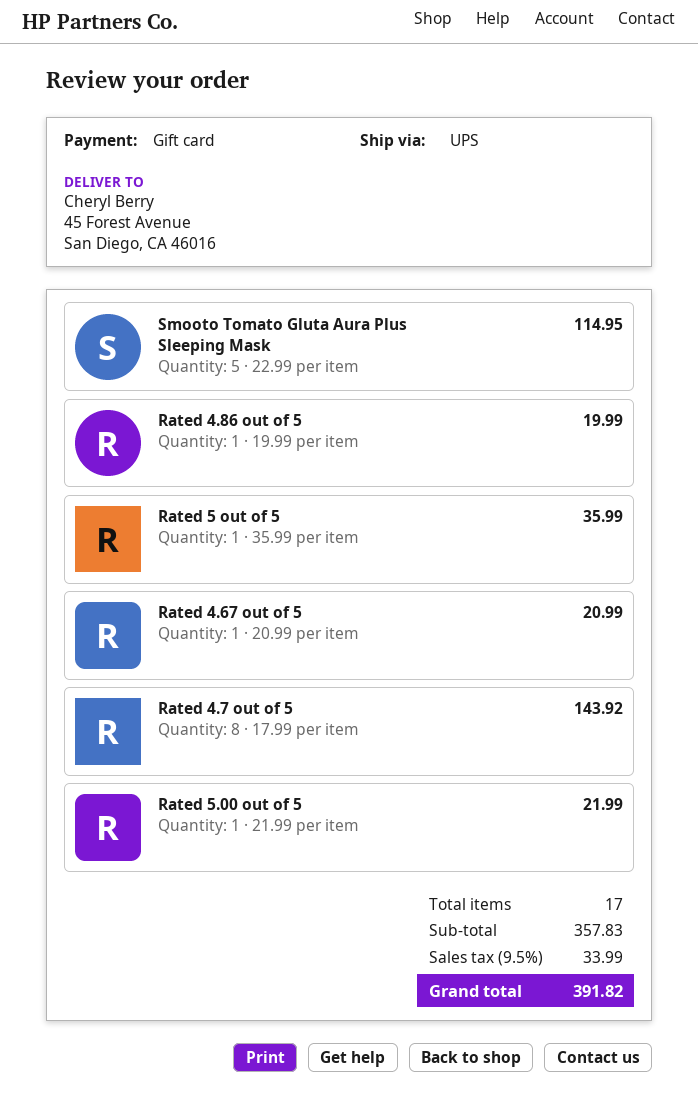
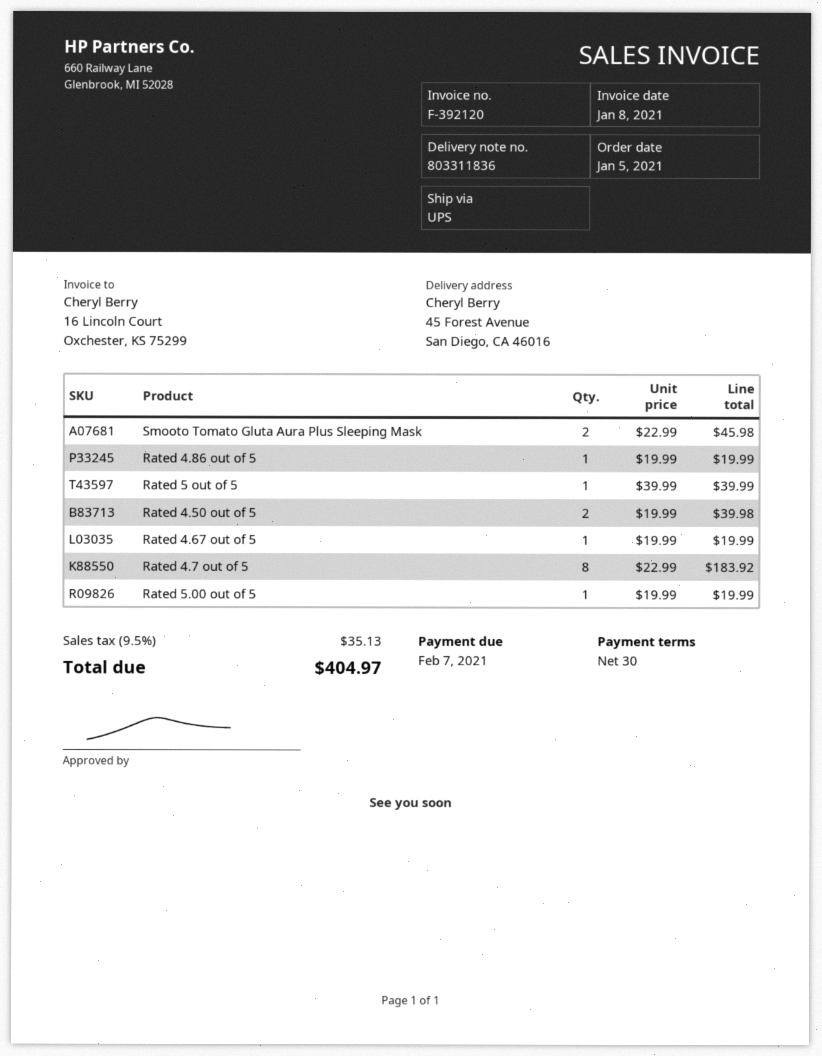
Smooto Tomato Gluta Aura Plus Sleeping Mask: 5 x 22.99 = 114.95 -> 2 x 22.99 = 45.98
Rated 5 out of 5: 1 x 35.99 = 35.99 -> 1 x 39.99 = 39.99
Rated 4.67 out of 5: 1 x 20.99 = 20.99 -> 1 x 19.99 = 19.99
Rated 4.7 out of 5: 8 x 17.99 = 143.92 -> 8 x 22.99 = 183.92
Rated 5.00 out of 5: 1 x 21.99 = 21.99 -> 1 x 19.99 = 19.99
Rated 4.50 out of 5: none -> 2 x 19.99 = 39.98
tax: 9.5% = 33.99 -> 9.5% = 35.13
total: 391.82 -> 404.97

